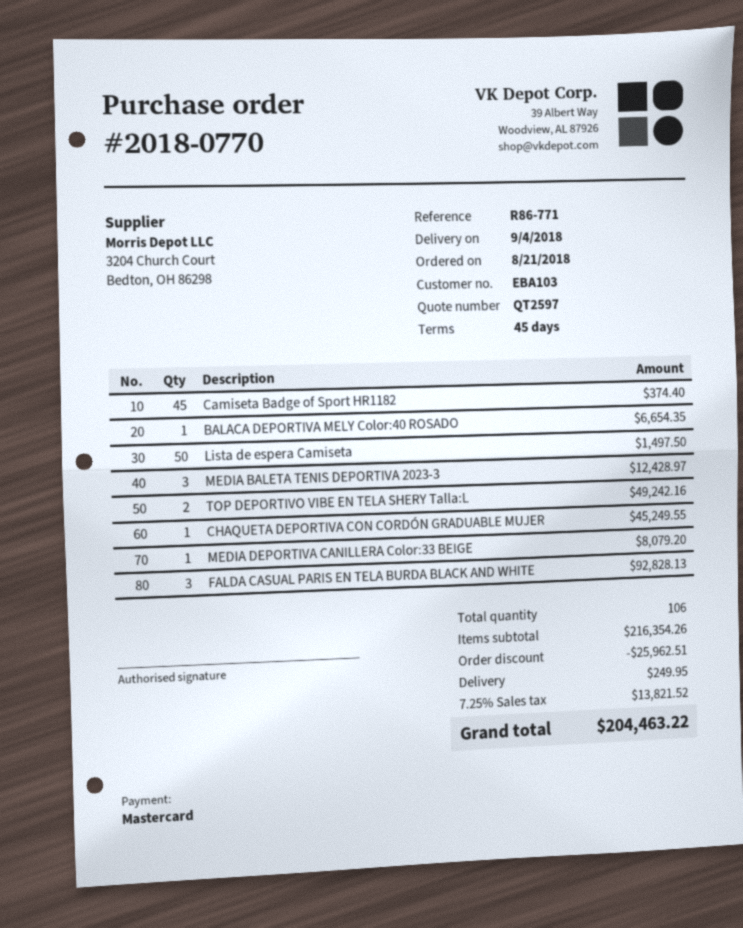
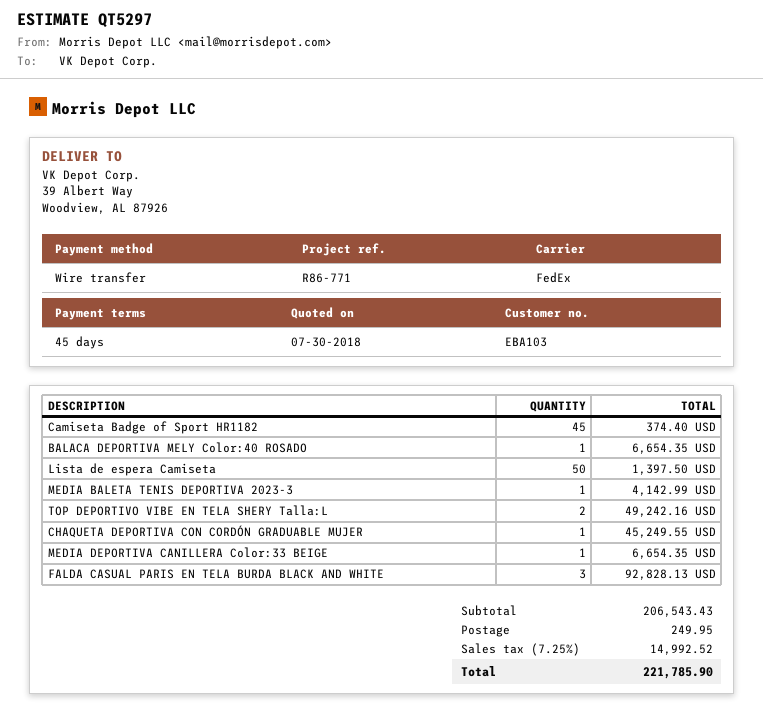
quote number: QT2597 -> QT5297
payment method: Mastercard -> bank transfer
Lista de espera Camiseta: 50 for 1497.50 -> 50 for 1397.50
MEDIA BALETA TENIS DEPORTIVA 2023-3: 3 for 12428.97 -> 1 for 4142.99
MEDIA DEPORTIVA CANILLERA Color:33 BEIGE: 1 for 8079.20 -> 1 for 6654.35
subtotal: 216354.26 -> 206543.43
discount: 25962.51 -> none
tax: 7.25% = 13821.52 -> 7.25% = 14992.52
total: 204463.22 -> 221785.90

